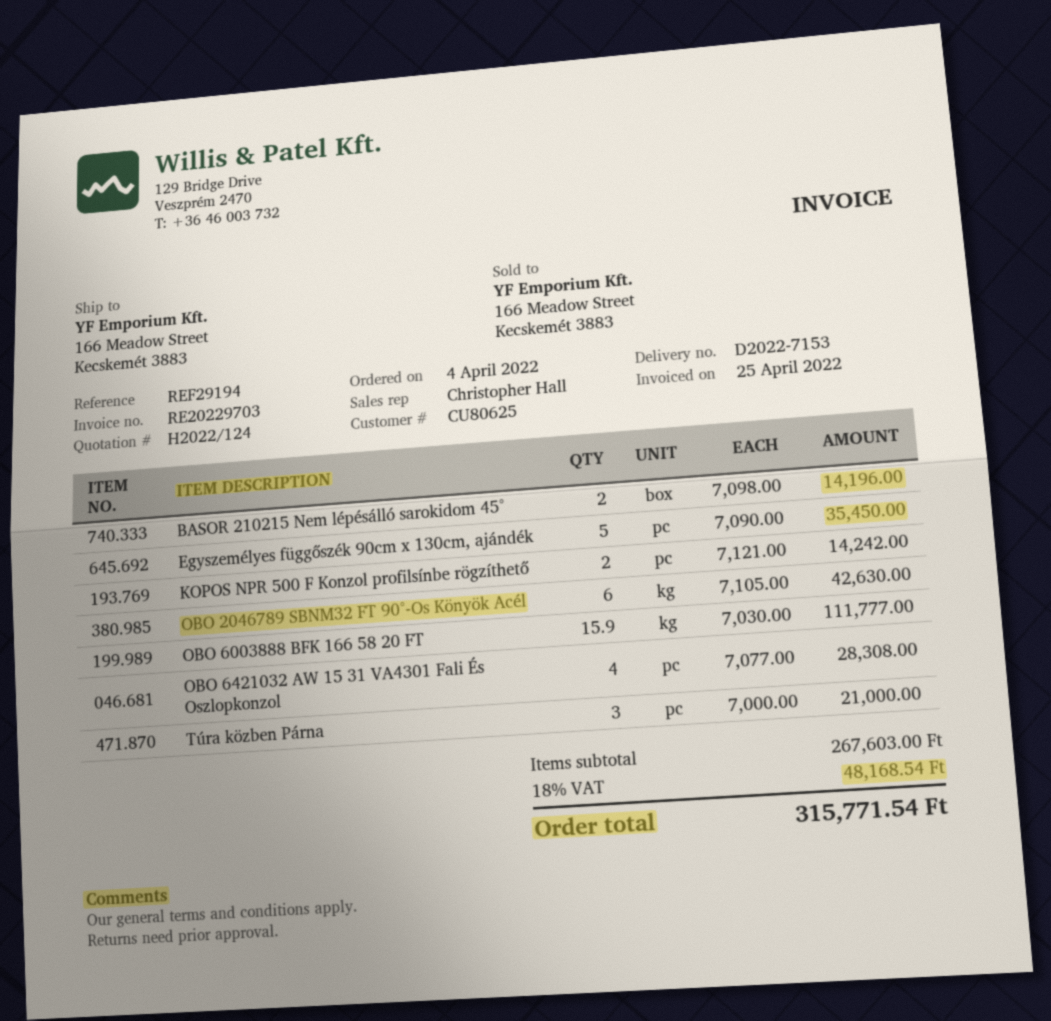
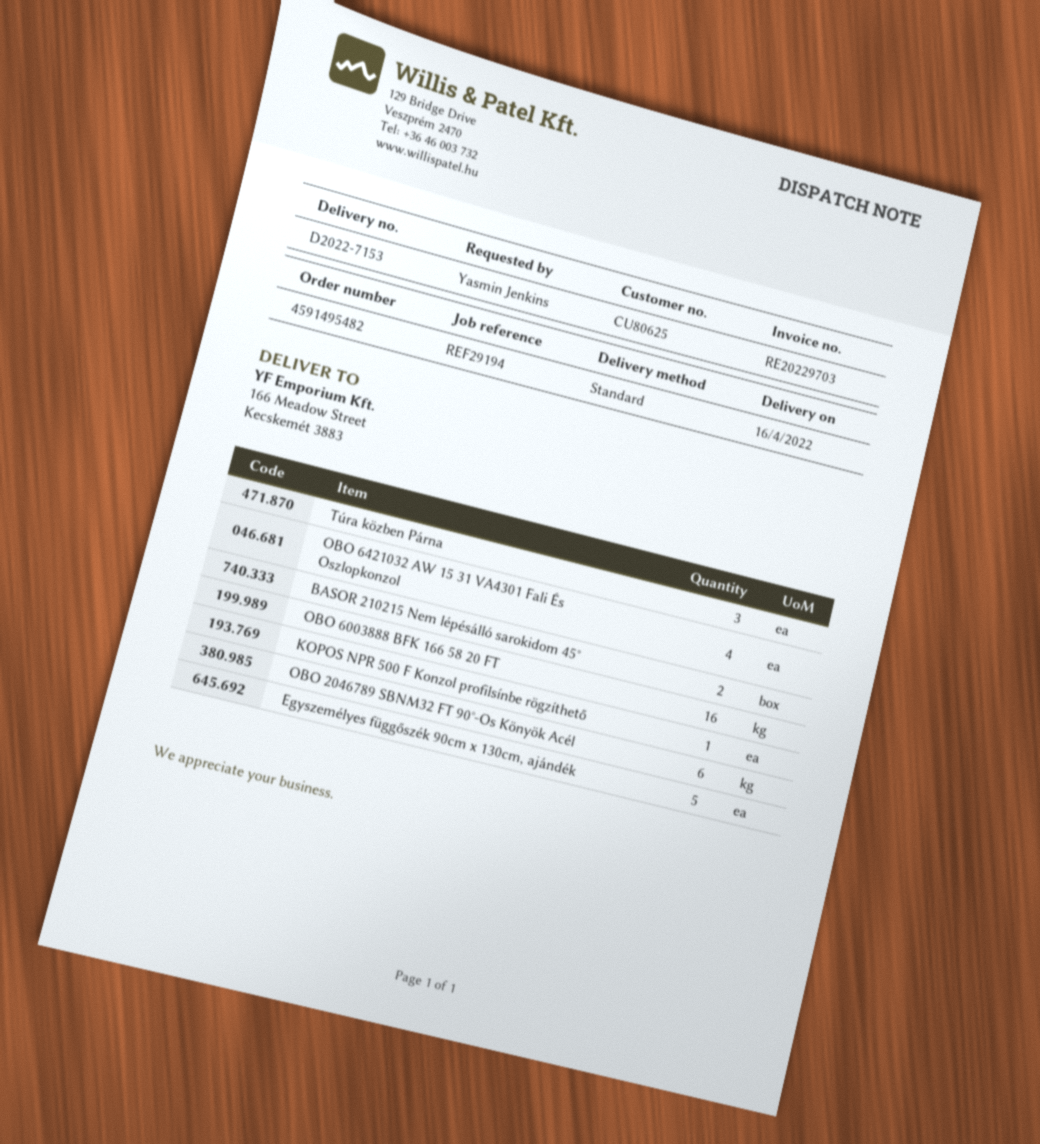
KOPOS NPR 500 F Konzol profilsínbe rögzíthető: 2 -> 1
OBO 6003888 BFK 166 58 20 FT: 15.9 -> 16

